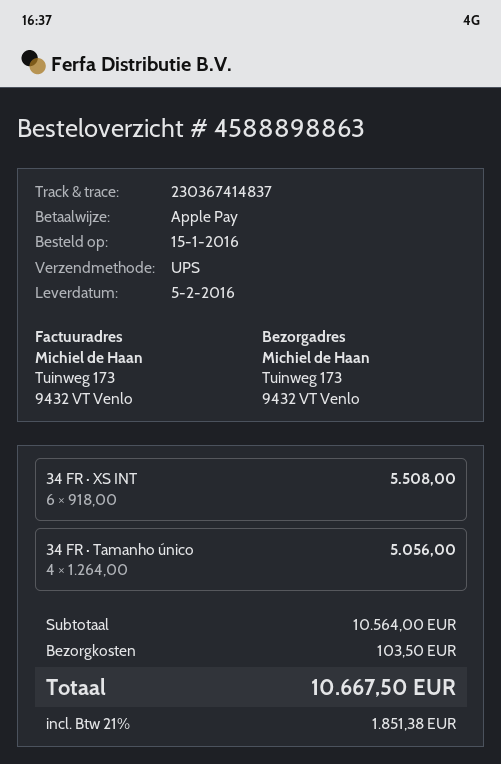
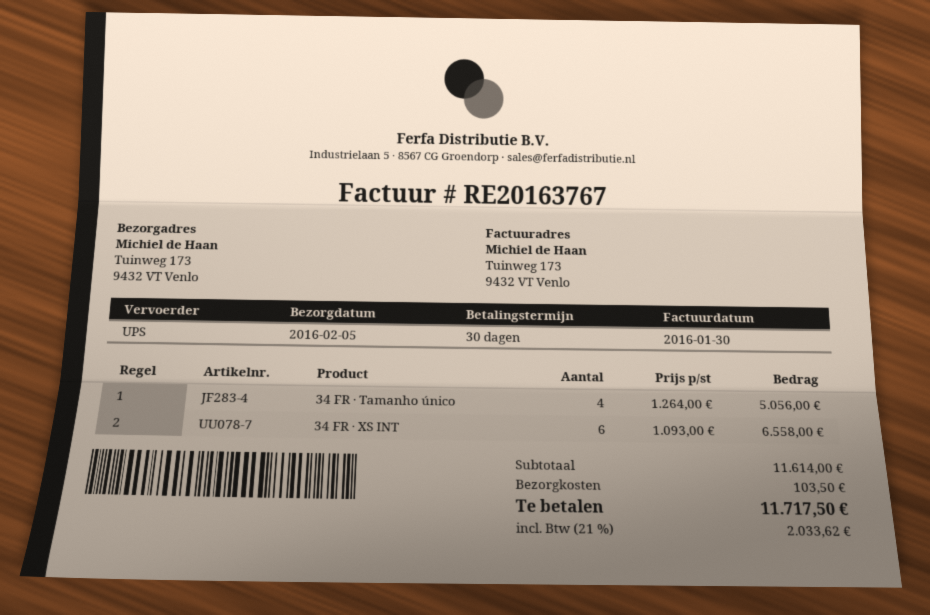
34 FR · XS INT: 6 x 918.00 = 5508.00 -> 6 x 1093.00 = 6558.00
subtotal: 10564.00 -> 11614.00
tax: 21% = 1851.38 -> 21% = 2033.62
total: 10667.50 -> 11717.50

